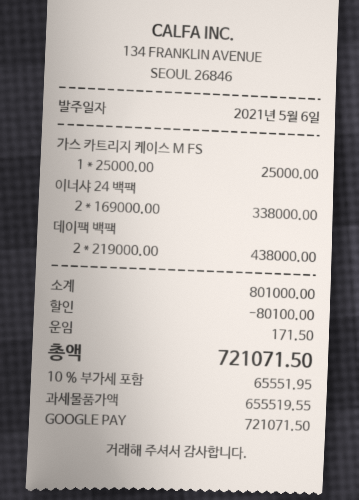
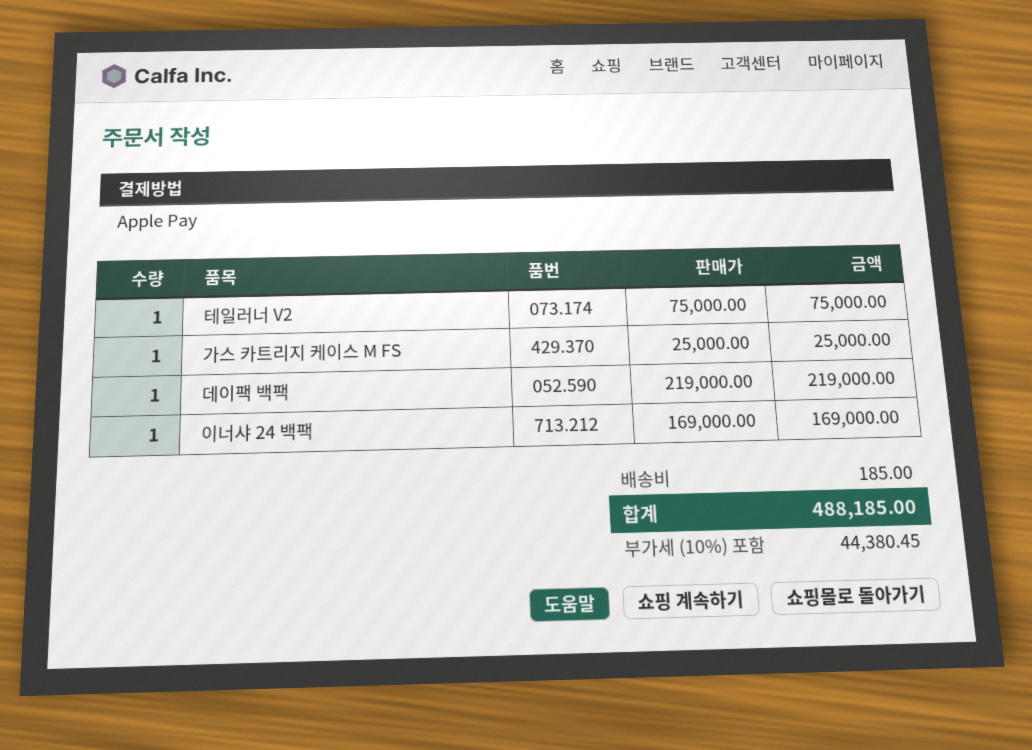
payment method: Google Pay -> Apple Pay
이너샤 24 백팩: 2 x 169000.00 = 338000.00 -> 1 x 169000.00 = 169000.00
데이팩 백팩: 2 x 219000.00 = 438000.00 -> 1 x 219000.00 = 219000.00
테일러너 V2: none -> 1 x 75000.00 = 75000.00
discount: 80100.00 -> none
shipping: 171.50 -> 185.00
tax: 10% = 65551.95 -> 10% = 44380.45
total: 721071.50 -> 488185.00

